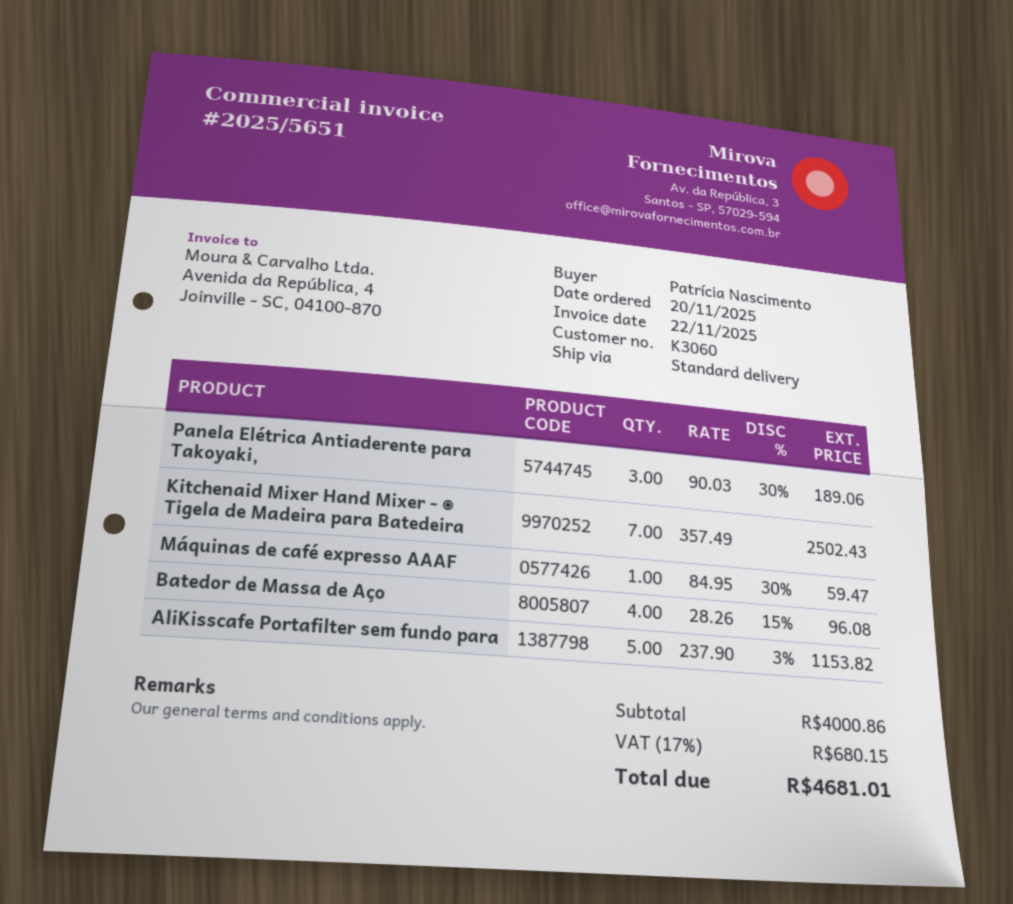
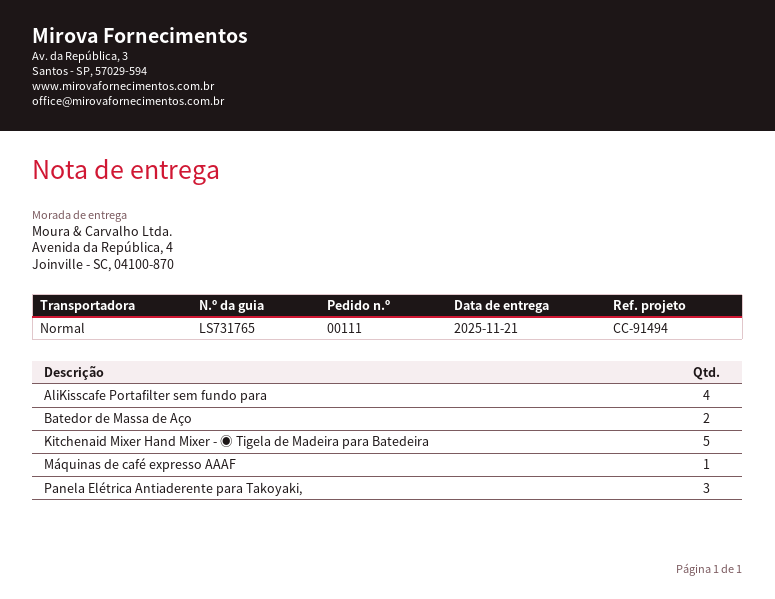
Kitchenaid Mixer Hand Mixer - ◉ Tigela de Madeira para Batedeira: 7 -> 5
Batedor de Massa de Aço: 4 -> 2
AliKisscafe Portafilter sem fundo para: 5 -> 4

